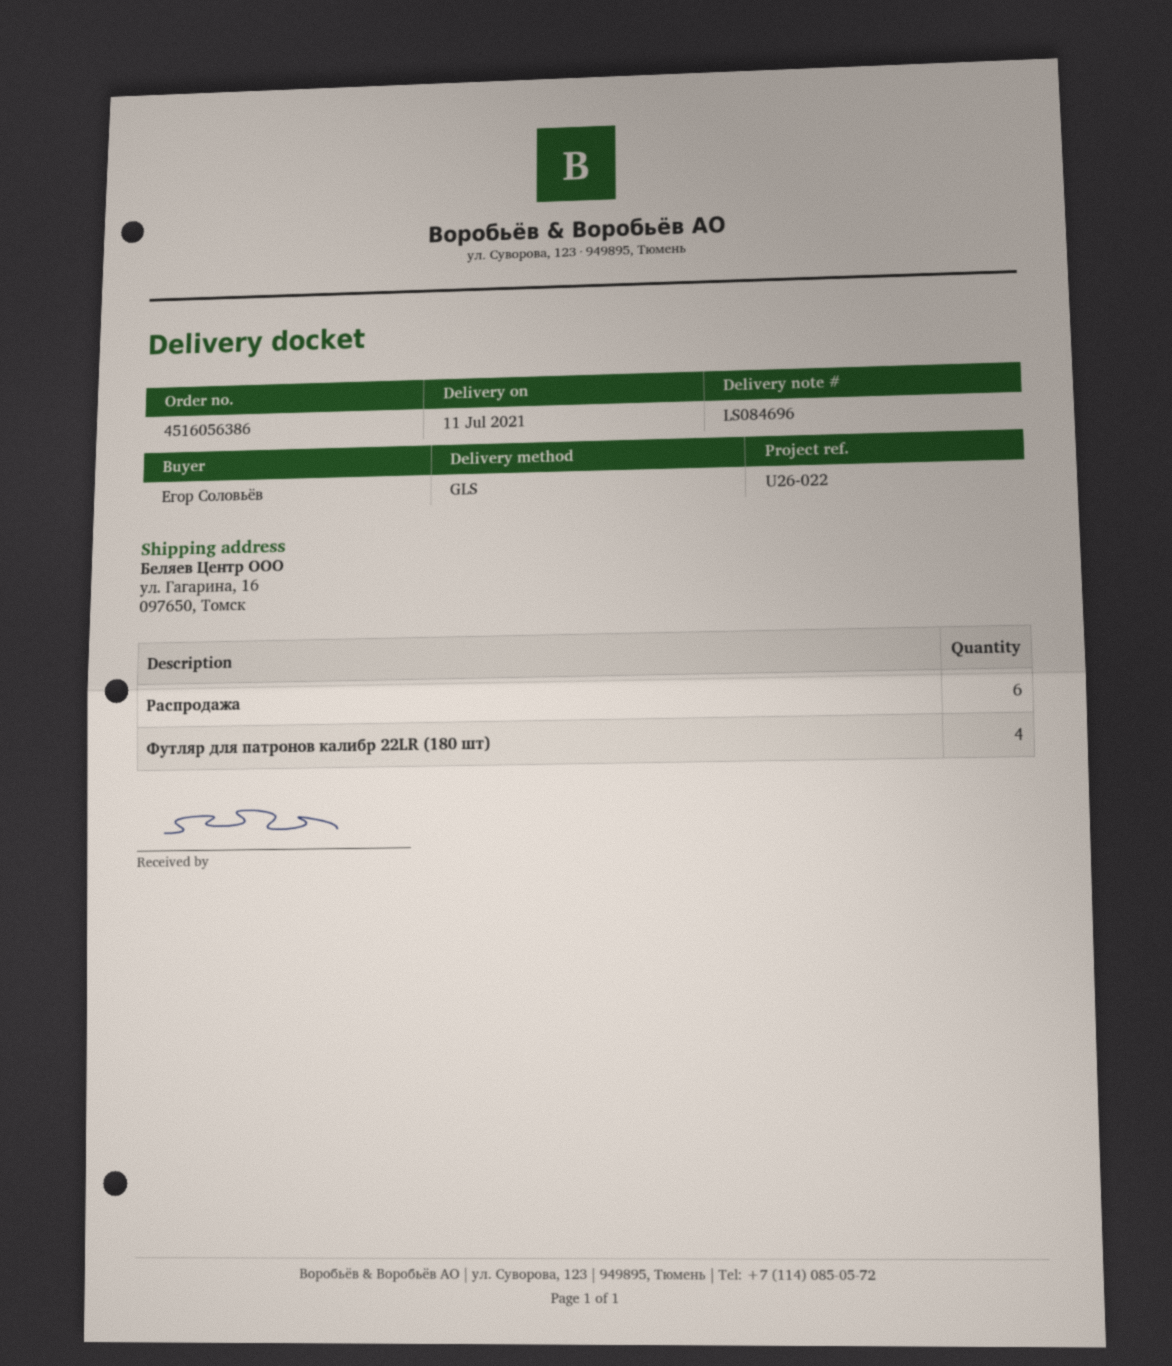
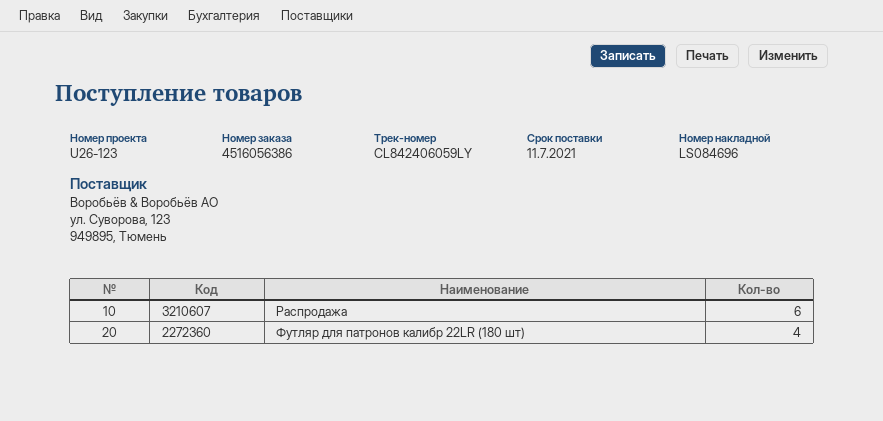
reference: U26-022 -> U26-123

